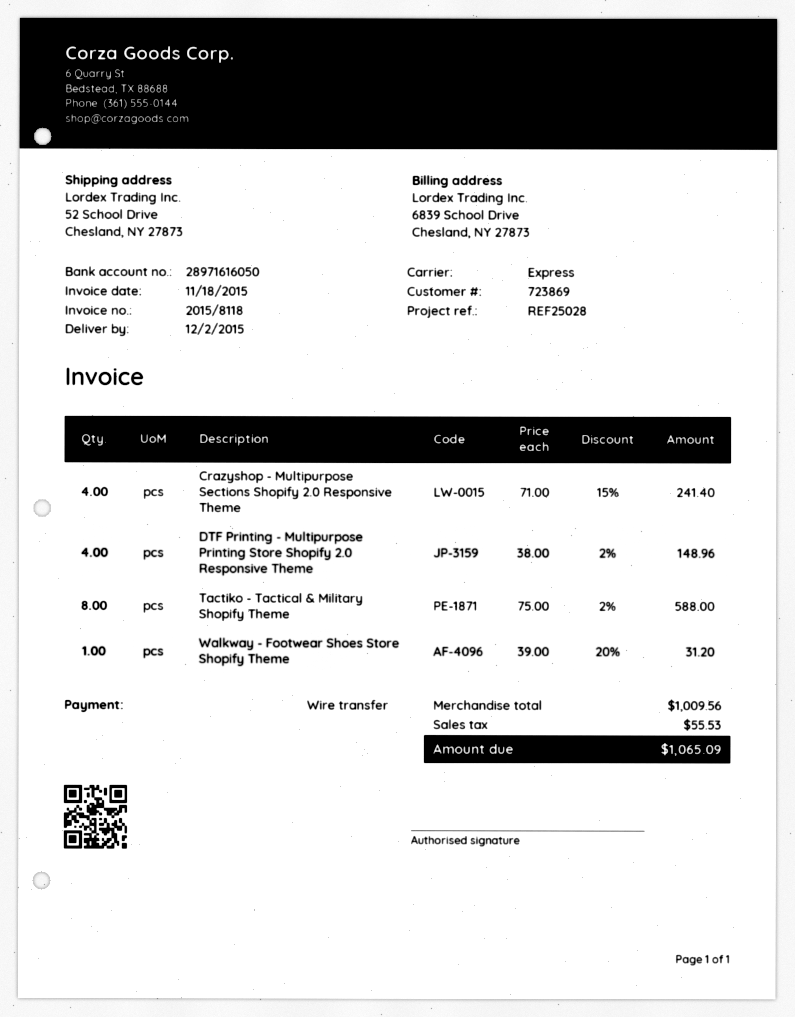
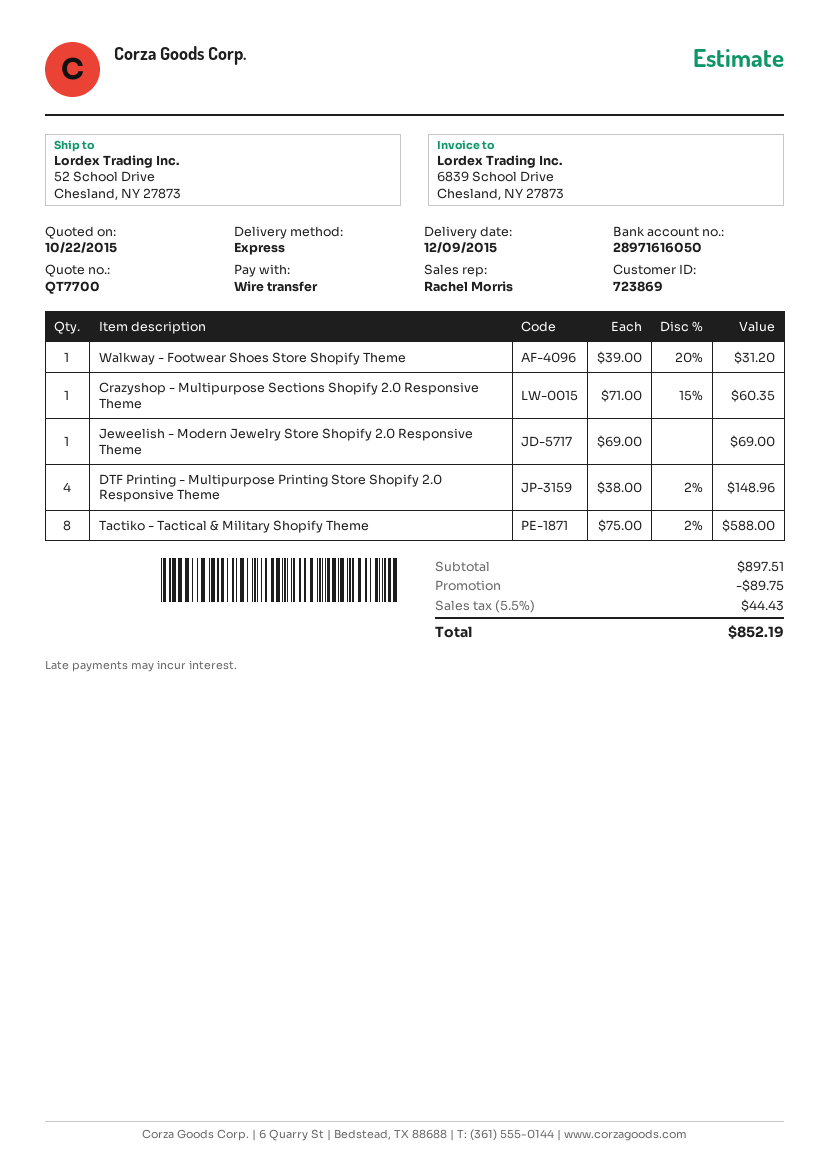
delivery date: 2015-12-02 -> 2015-12-09
Crazyshop - Multipurpose Sections Shopify 2.0 Responsive Theme: 4 x 71.00 - 15% = 241.40 -> 1 x 71.00 - 15% = 60.35
Jeweelish - Modern Jewelry Store Shopify 2.0 Responsive Theme: none -> 1 x 69.00 = 69.00
subtotal: 1009.56 -> 897.51
discount: none -> 89.75
tax: 55.53 -> 44.43
total: 1065.09 -> 852.19

